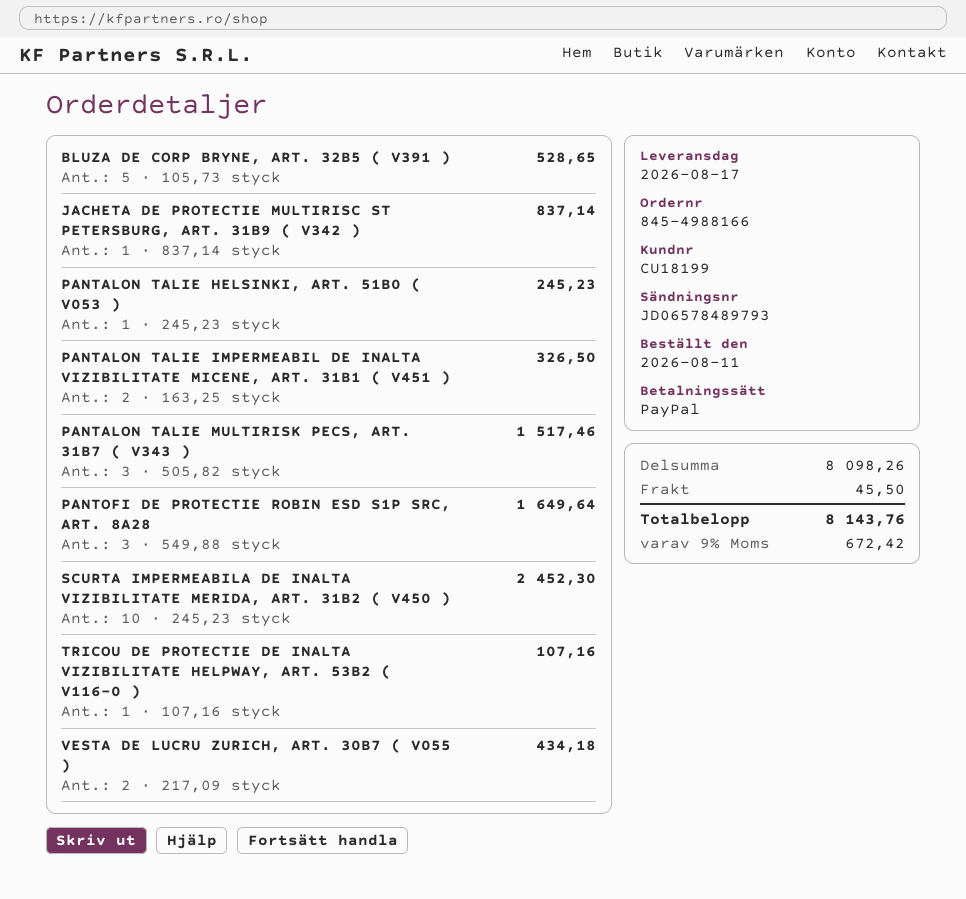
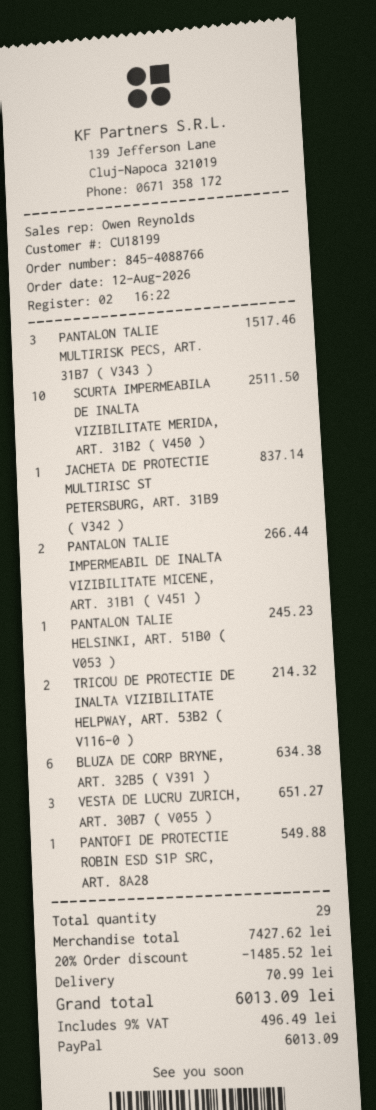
order number: 845-4988166 -> 845-4088766
order date: 2026-08-11 -> 2026-08-12
BLUZA DE CORP BRYNE, ART. 32B5 ( V391 ): 5 for 528.65 -> 6 for 634.38
PANTALON TALIE IMPERMEABIL DE INALTA VIZIBILITATE MICENE, ART. 31B1 ( V451 ): 2 for 326.50 -> 2 for 266.44
PANTOFI DE PROTECTIE ROBIN ESD S1P SRC, ART. 8A28: 3 for 1649.64 -> 1 for 549.88
SCURTA IMPERMEABILA DE INALTA VIZIBILITATE MERIDA, ART. 31B2 ( V450 ): 10 for 2452.30 -> 10 for 2511.50
TRICOU DE PROTECTIE DE INALTA VIZIBILITATE HELPWAY, ART. 53B2 ( V116-0 ): 1 for 107.16 -> 2 for 214.32
VESTA DE LUCRU ZURICH, ART. 30B7 ( V055 ): 2 for 434.18 -> 3 for 651.27
subtotal: 8098.26 -> 7427.62
discount: none -> 20% = 1485.52
shipping: 45.50 -> 70.99
tax: 9% = 672.42 -> 9% = 496.49
total: 8143.76 -> 6013.09

